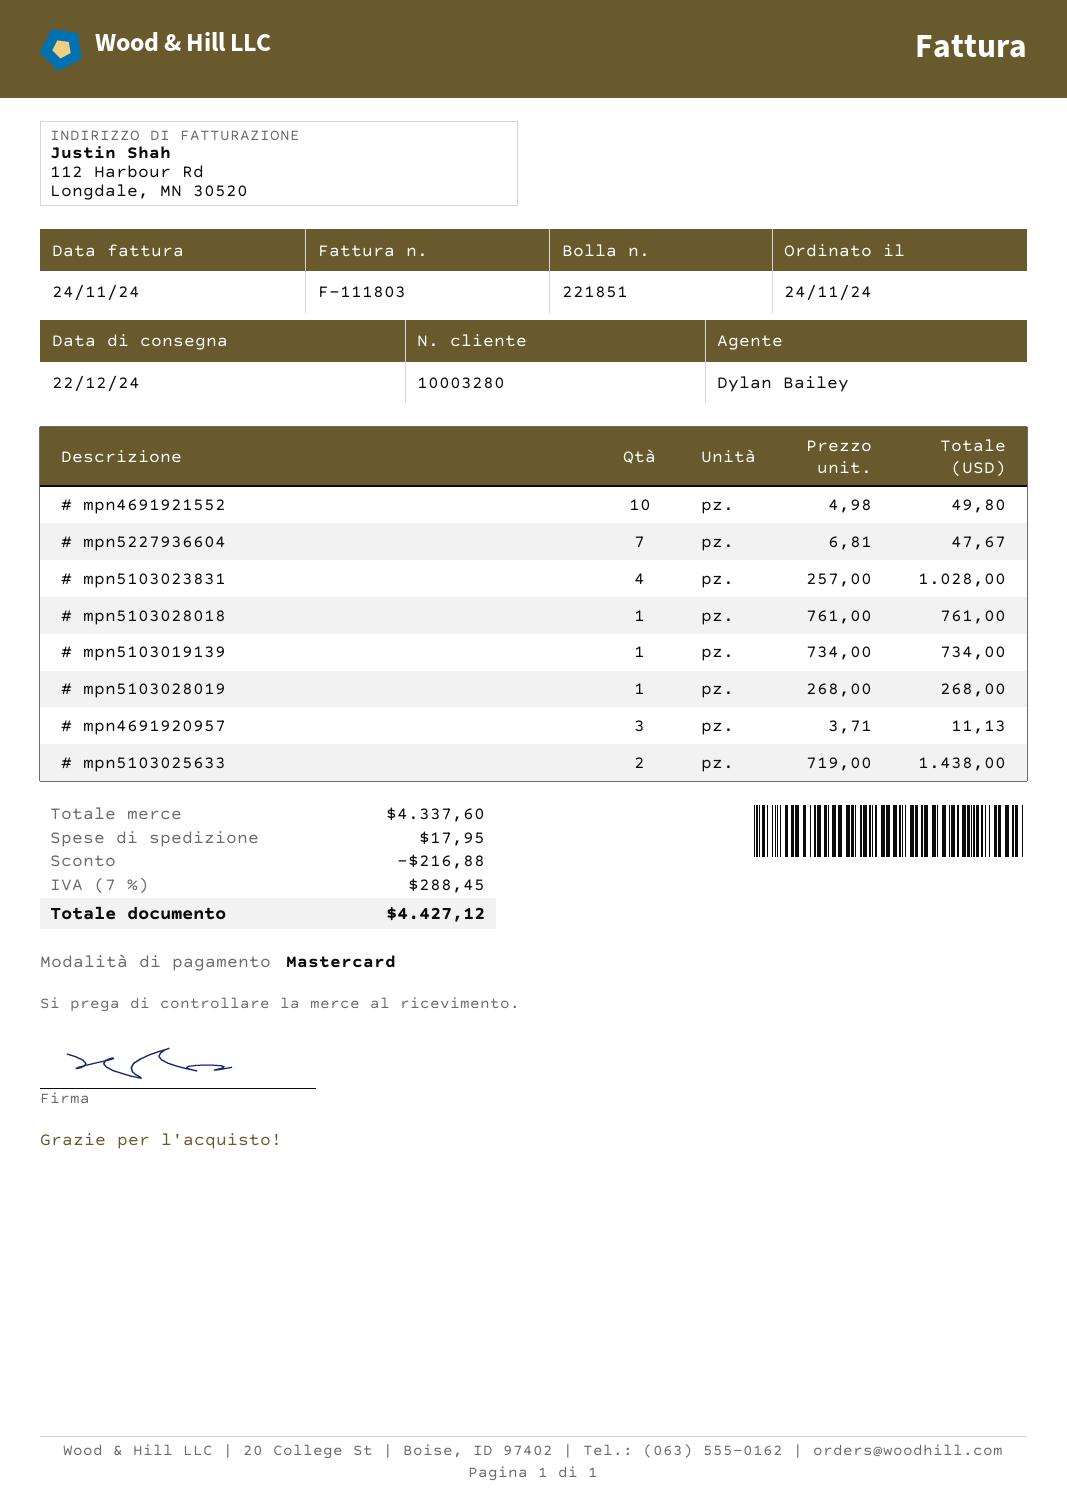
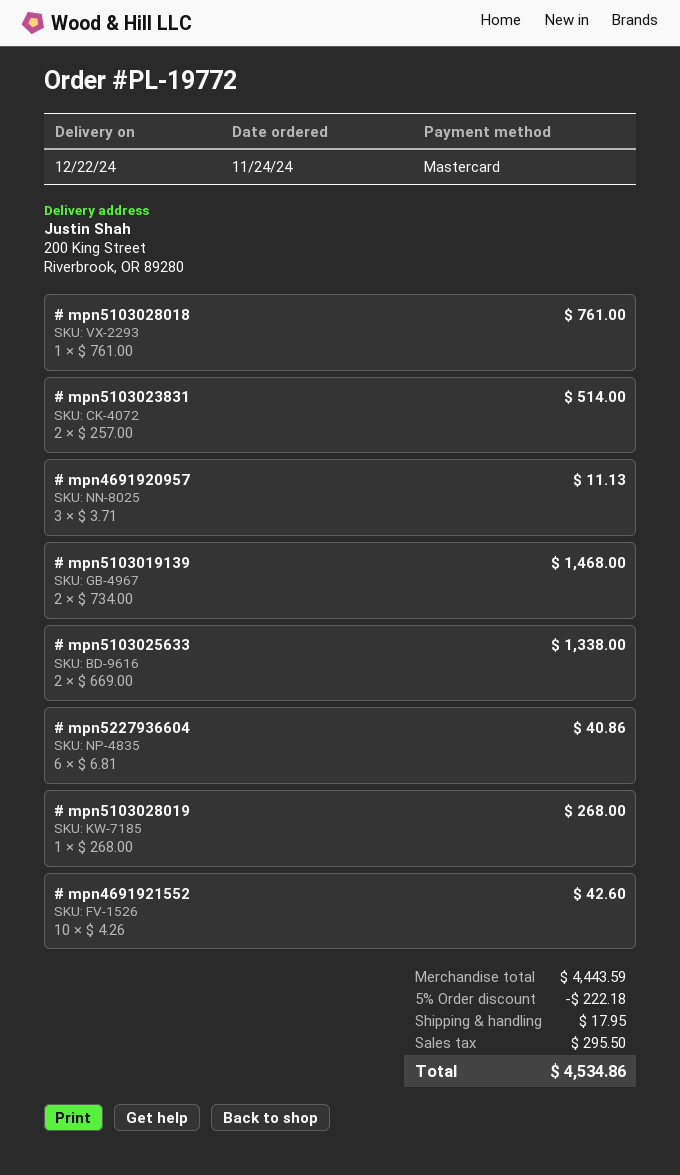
# mpn4691921552: 10 x 4.98 = 49.80 -> 10 x 4.26 = 42.60
# mpn5227936604: 7 x 6.81 = 47.67 -> 6 x 6.81 = 40.86
# mpn5103023831: 4 x 257.00 = 1028.00 -> 2 x 257.00 = 514.00
# mpn5103019139: 1 x 734.00 = 734.00 -> 2 x 734.00 = 1468.00
# mpn5103025633: 2 x 719.00 = 1438.00 -> 2 x 669.00 = 1338.00
subtotal: 4337.60 -> 4443.59
discount: 216.88 -> 222.18
tax: 288.45 -> 295.50
total: 4427.12 -> 4534.86

